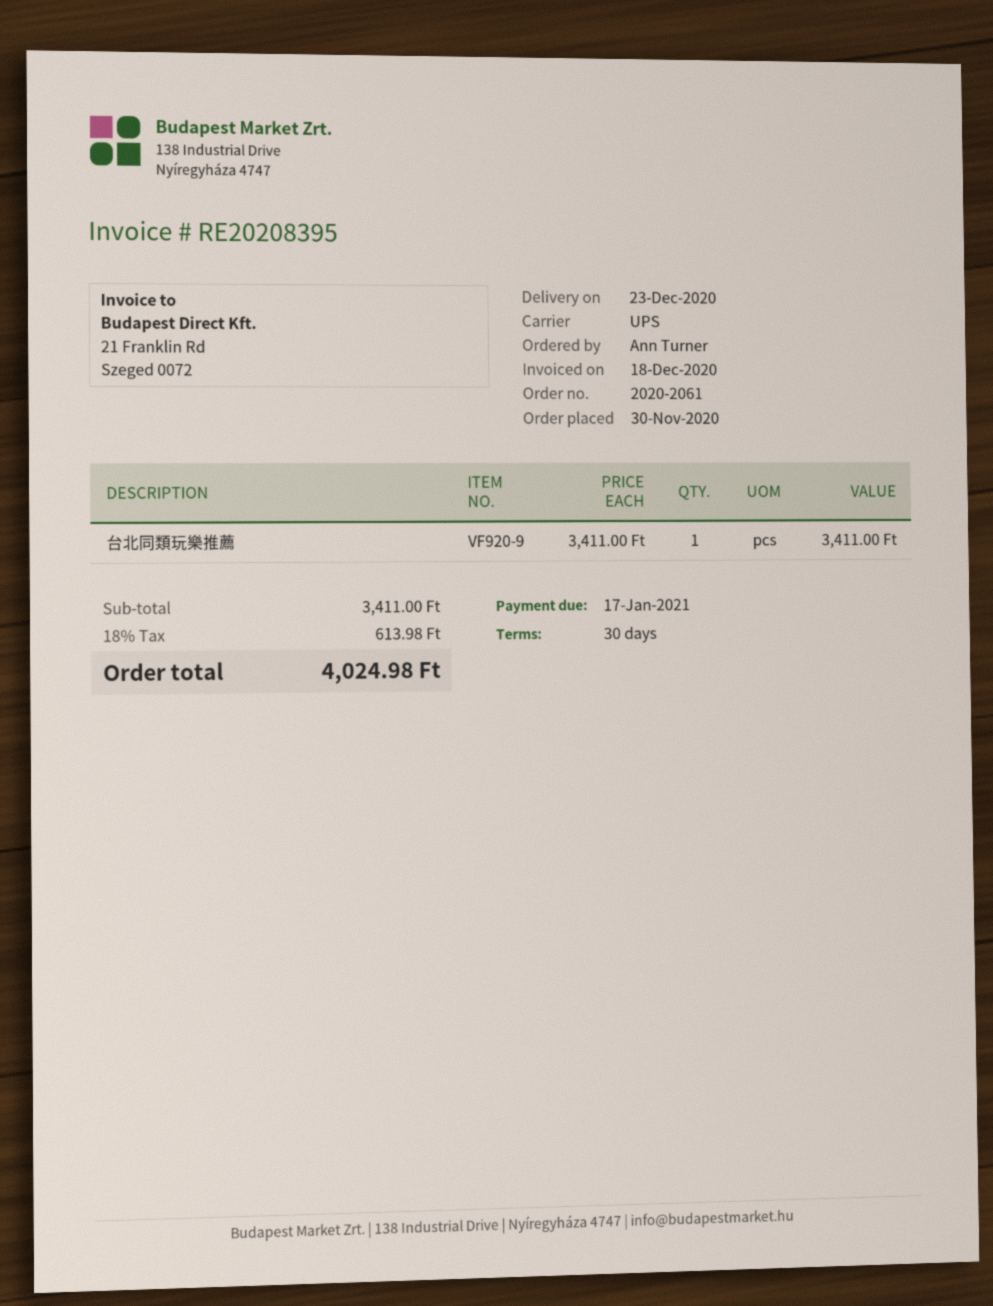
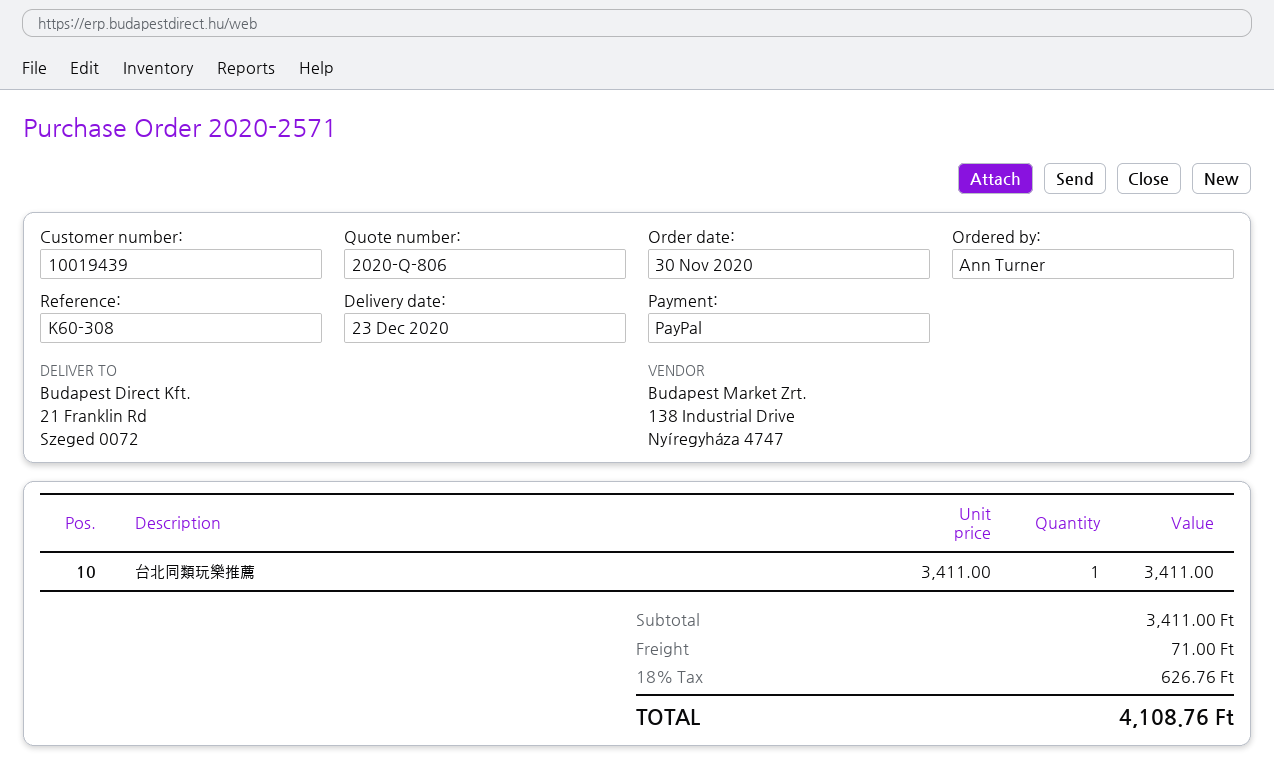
order number: 2020-2061 -> 2020-2571
shipping: none -> 71.00
tax: 18% = 613.98 -> 18% = 626.76
total: 4024.98 -> 4108.76

